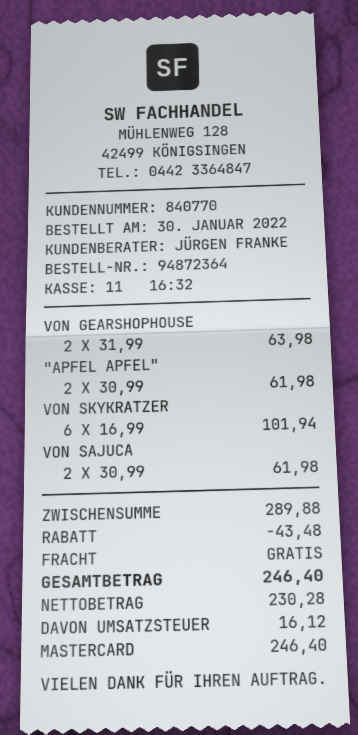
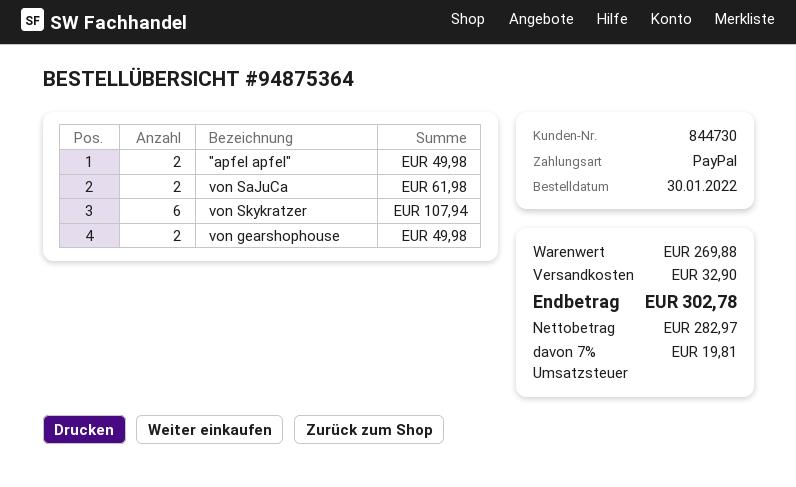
order number: 94872364 -> 94875364
customer number: 840770 -> 844730
payment method: Mastercard -> PayPal
VON GEARSHOPHOUSE: 2 for 63.98 -> 2 for 49.98
"APFEL APFEL": 2 for 61.98 -> 2 for 49.98
VON SKYKRATZER: 6 for 101.94 -> 6 for 107.94
subtotal: 289.88 -> 269.88
discount: 43.48 -> none
shipping: 0.00 -> 32.90
net: 230.28 -> 282.97
tax: 16.12 -> 19.81
total: 246.40 -> 302.78

